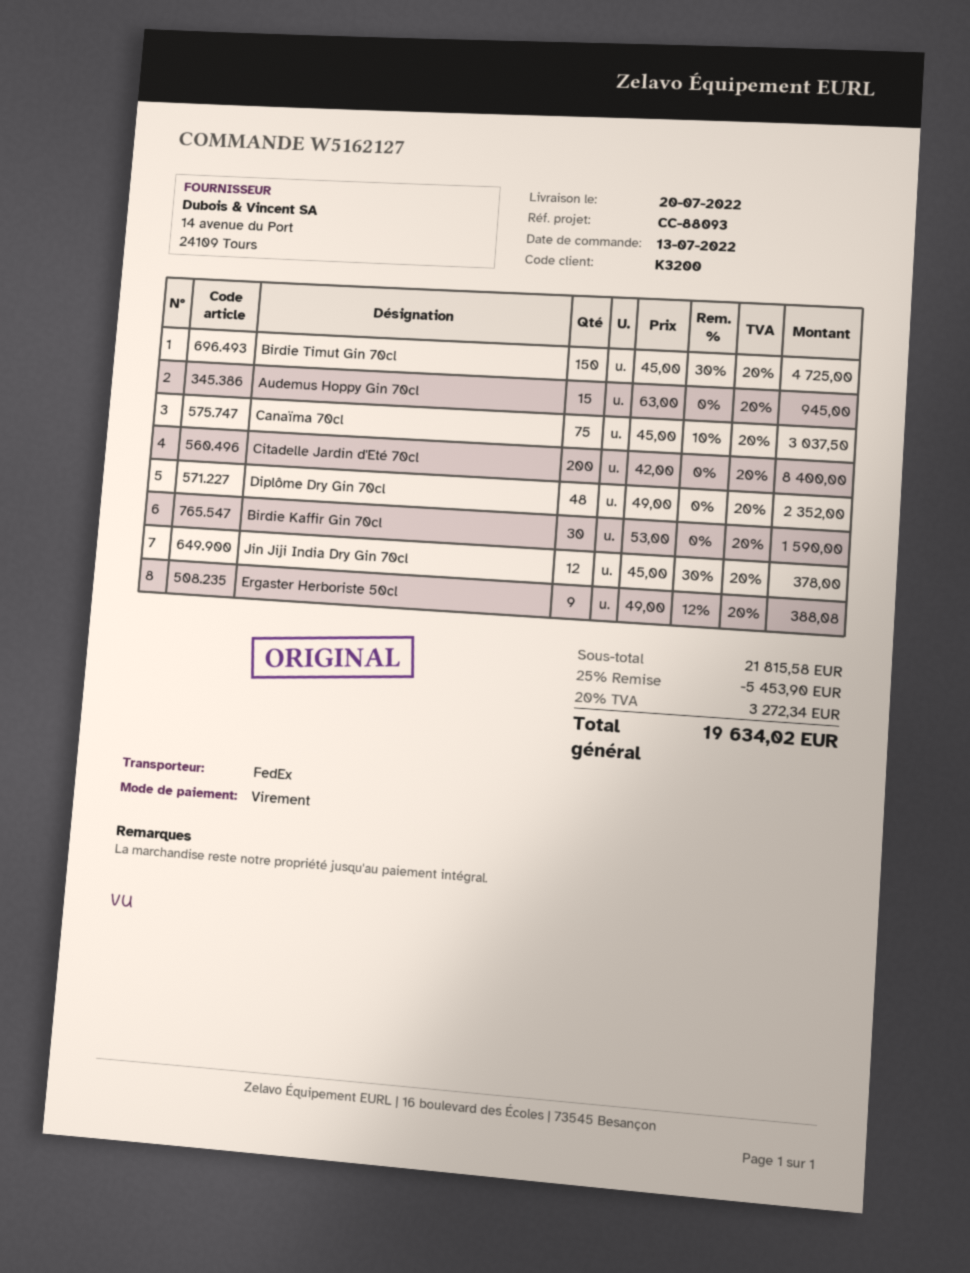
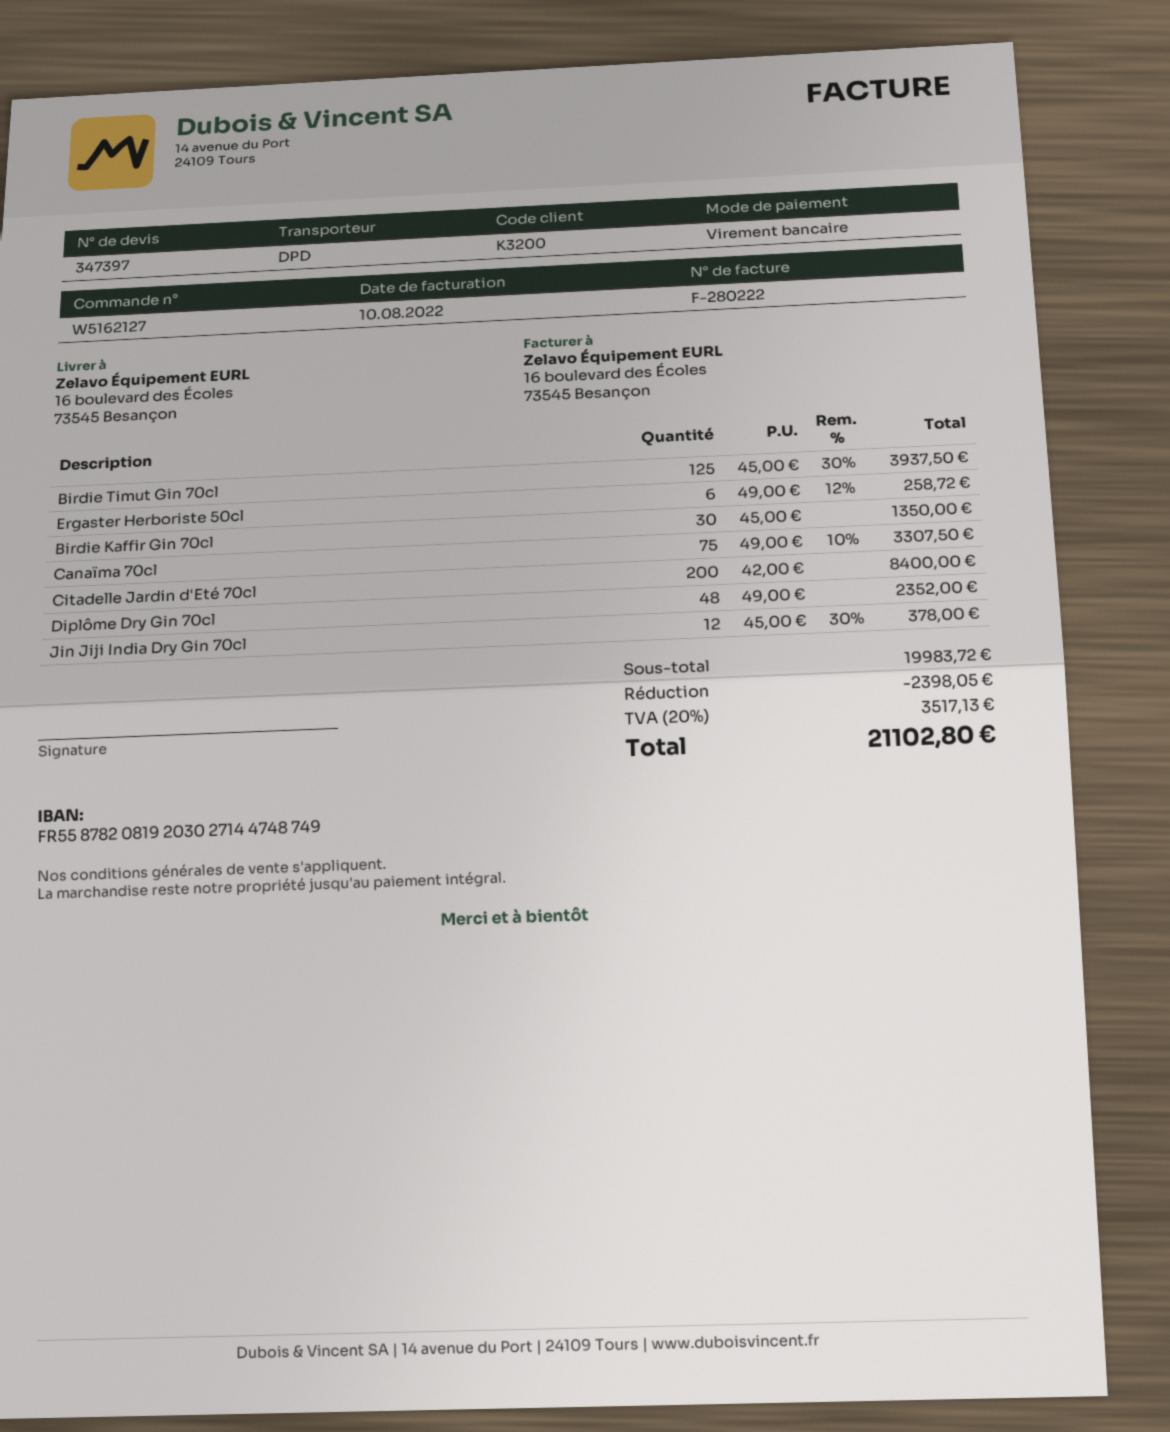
shipping method: FedEx -> DPD
Birdie Timut Gin 70cl: 150 x 45.00 - 30% = 4725.00 -> 125 x 45.00 - 30% = 3937.50
Audemus Hoppy Gin 70cl: 15 x 63.00 = 945.00 -> none
Canaïma 70cl: 75 x 45.00 - 10% = 3037.50 -> 75 x 49.00 - 10% = 3307.50
Birdie Kaffir Gin 70cl: 30 x 53.00 = 1590.00 -> 30 x 45.00 = 1350.00
Ergaster Herboriste 50cl: 9 x 49.00 - 12% = 388.08 -> 6 x 49.00 - 12% = 258.72
subtotal: 21815.58 -> 19983.72
discount: 5453.90 -> 2398.05
tax: 20% = 3272.34 -> 20% = 3517.13
total: 19634.02 -> 21102.80

